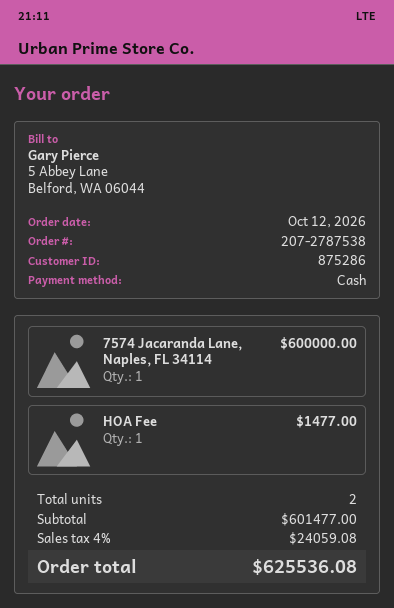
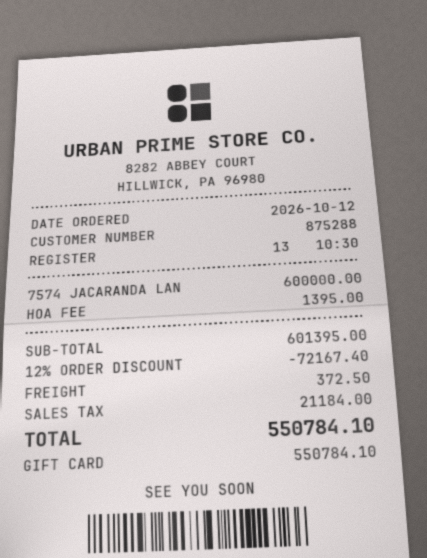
customer number: 875286 -> 875288
payment method: cash -> gift card
HOA Fee: 1 for 1477.00 -> 1 for 1395.00
subtotal: 601477.00 -> 601395.00
discount: none -> 12% = 72167.40
shipping: none -> 372.50
tax: 24059.08 -> 21184.00
total: 625536.08 -> 550784.10

